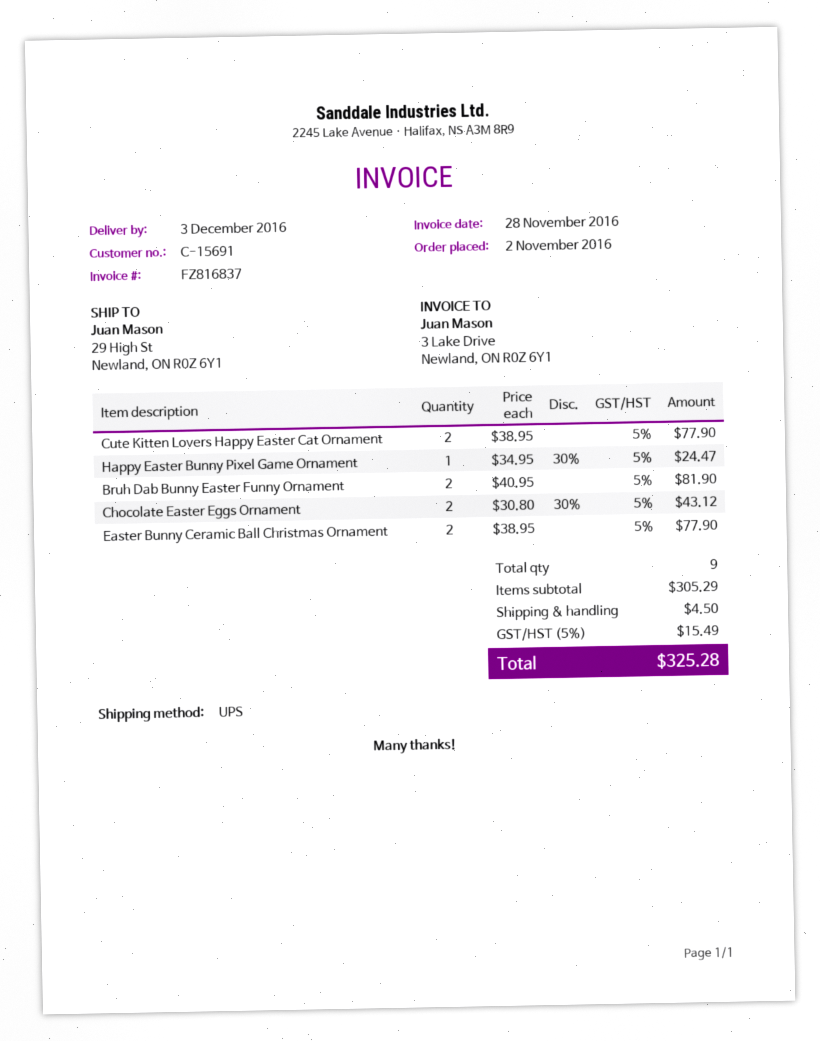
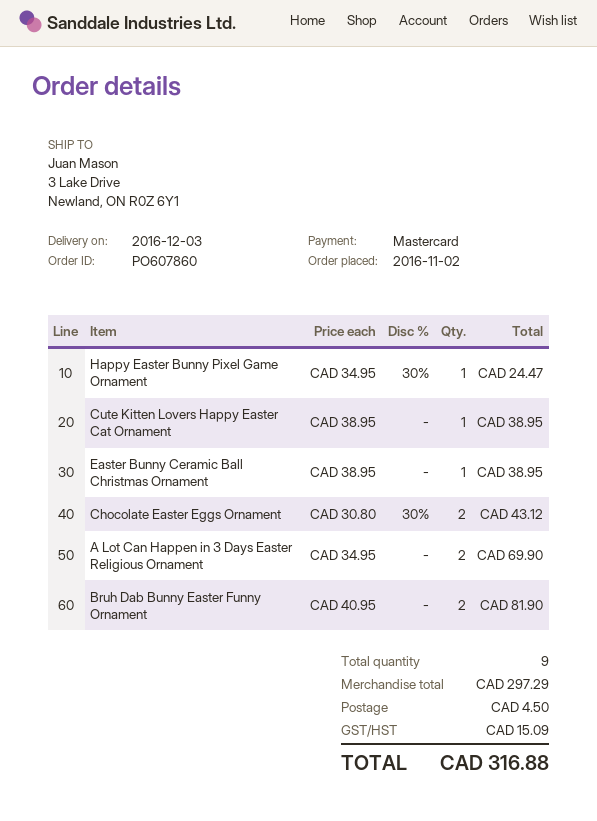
ship to: 29 High St, Newland, ON R0Z 6Y1 -> 3 Lake Drive, Newland, ON R0Z 6Y1
Cute Kitten Lovers Happy Easter Cat Ornament: 2 x 38.95 = 77.90 -> 1 x 38.95 = 38.95
Easter Bunny Ceramic Ball Christmas Ornament: 2 x 38.95 = 77.90 -> 1 x 38.95 = 38.95
A Lot Can Happen in 3 Days Easter Religious Ornament: none -> 2 x 34.95 = 69.90
subtotal: 305.29 -> 297.29
tax: 15.49 -> 15.09
total: 325.28 -> 316.88

